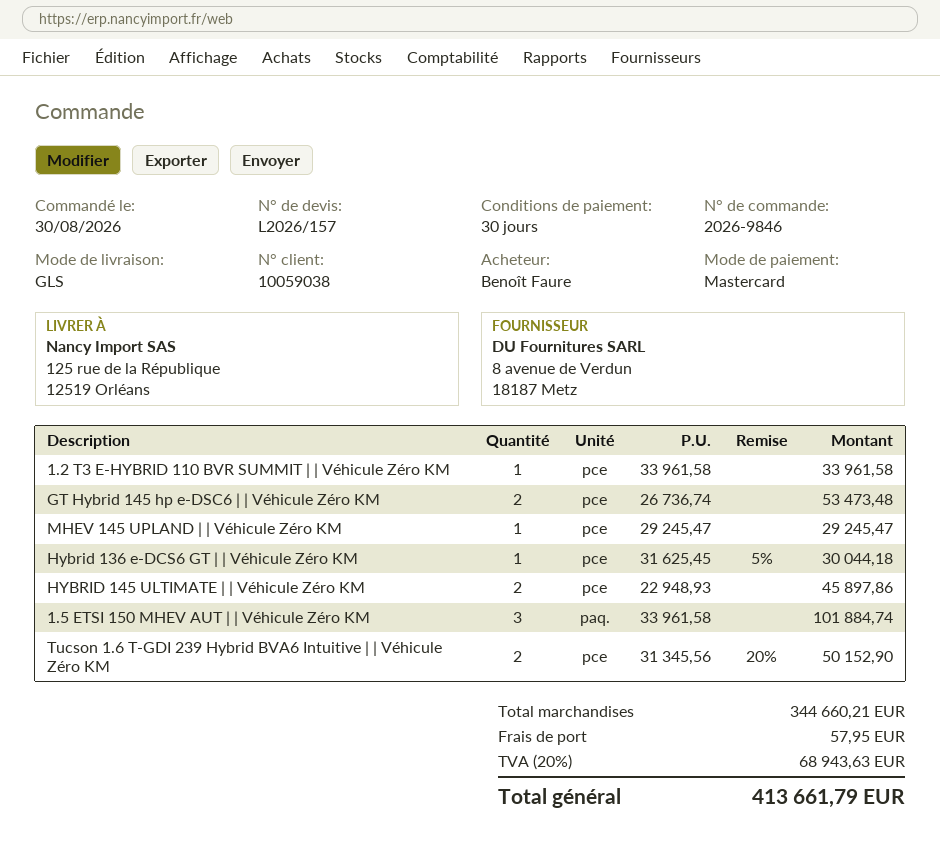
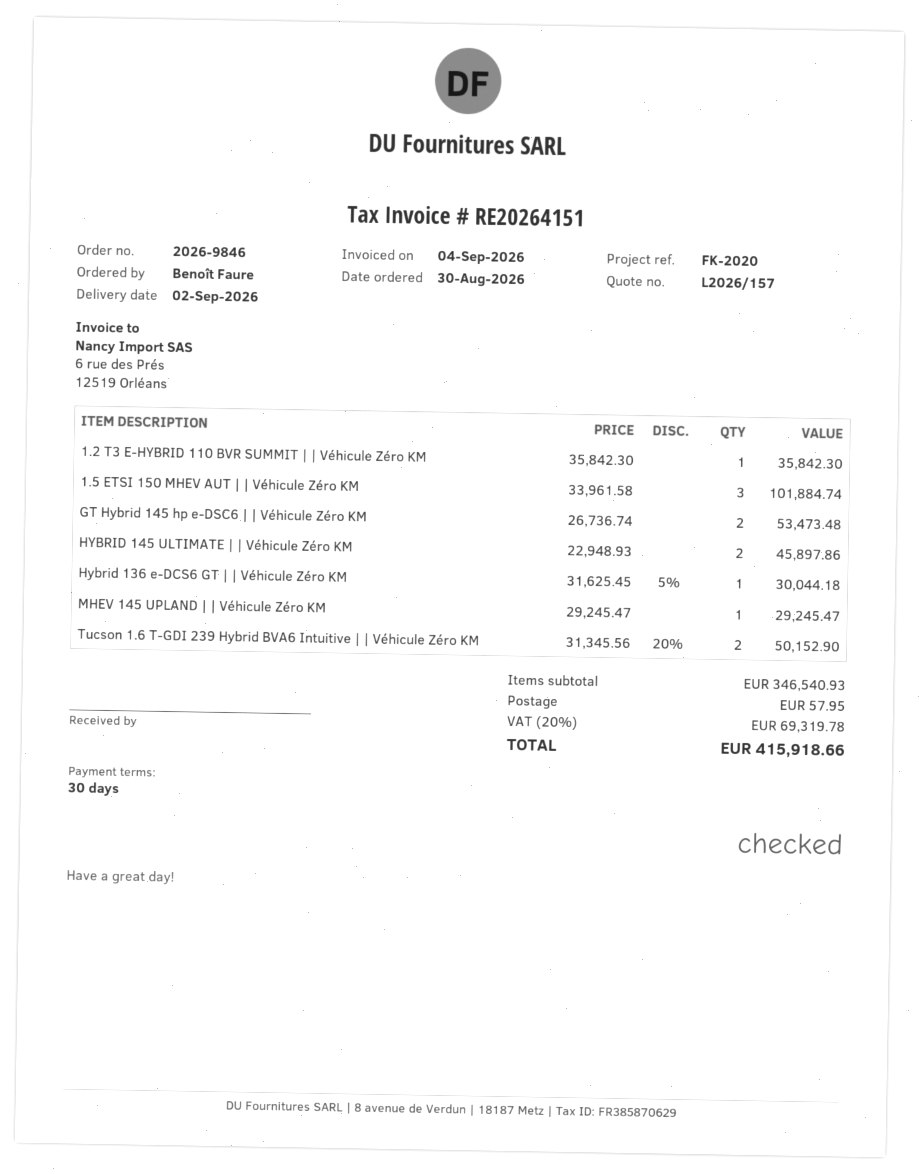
1.2 T3 E-HYBRID 110 BVR SUMMIT | | Véhicule Zéro KM: 1 x 33961.58 = 33961.58 -> 1 x 35842.30 = 35842.30
subtotal: 344660.21 -> 346540.93
tax: 20% = 68943.63 -> 20% = 69319.78
total: 413661.79 -> 415918.66

